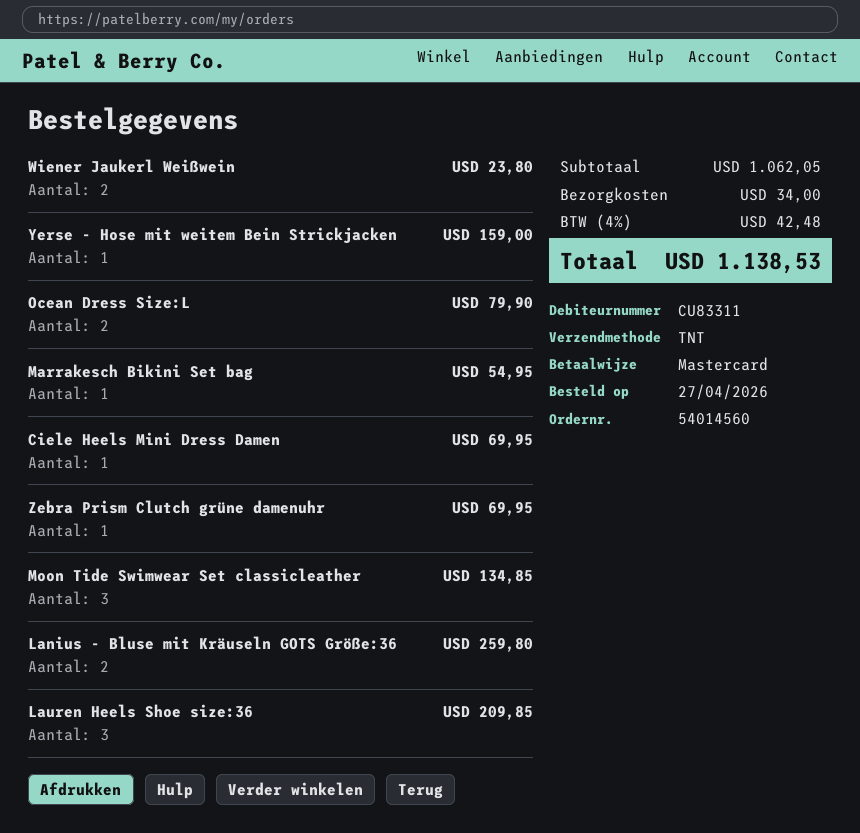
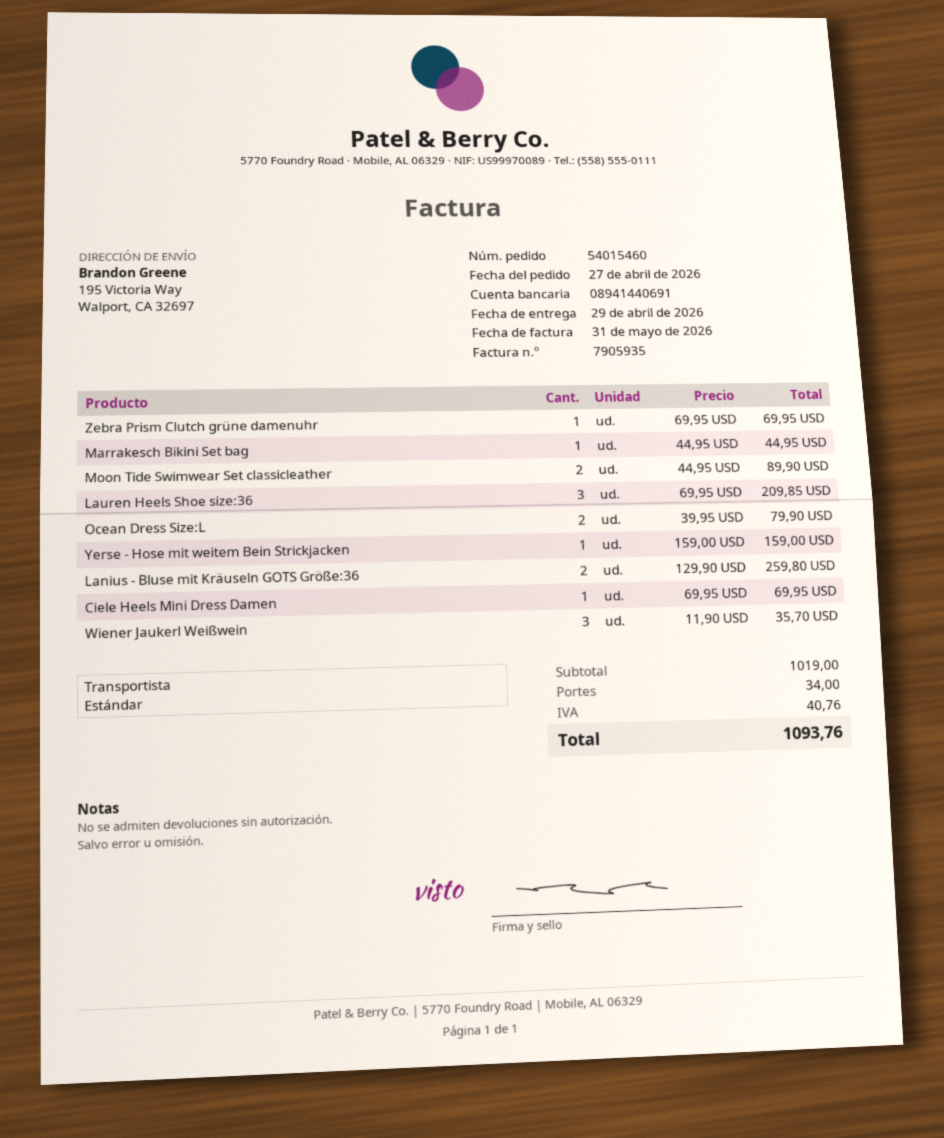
order number: 54014560 -> 54015460
shipping method: TNT -> standard
Wiener Jaukerl Weißwein: 2 for 23.80 -> 3 for 35.70
Marrakesch Bikini Set bag: 1 for 54.95 -> 1 for 44.95
Moon Tide Swimwear Set classicleather: 3 for 134.85 -> 2 for 89.90
subtotal: 1062.05 -> 1019.00
tax: 42.48 -> 40.76
total: 1138.53 -> 1093.76

